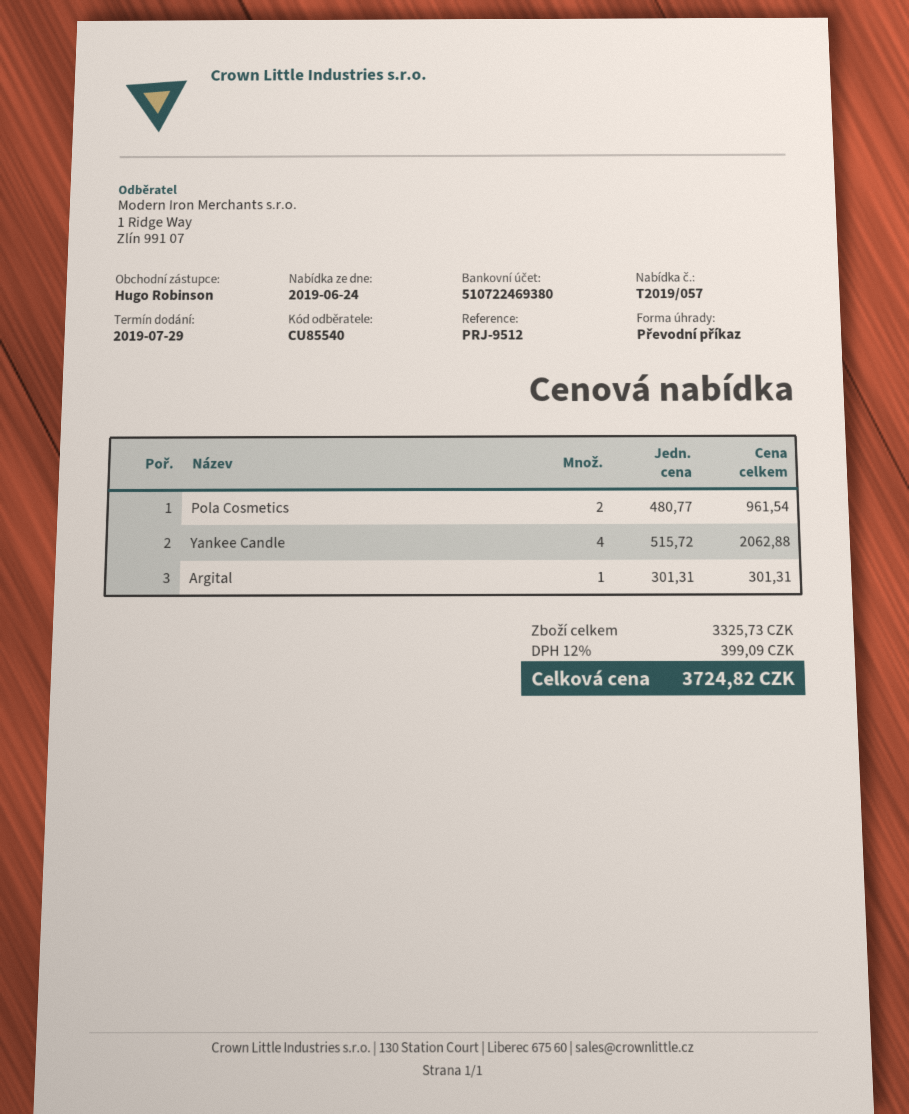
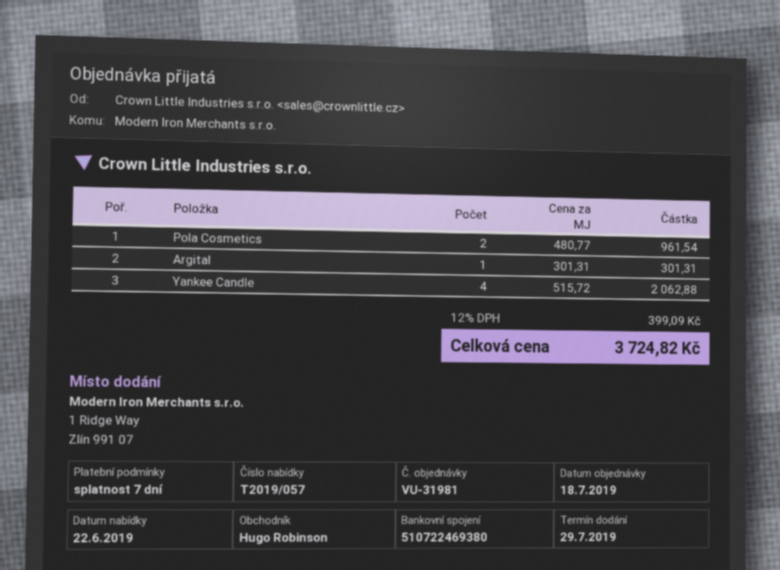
quote date: 2019-06-24 -> 2019-06-22

